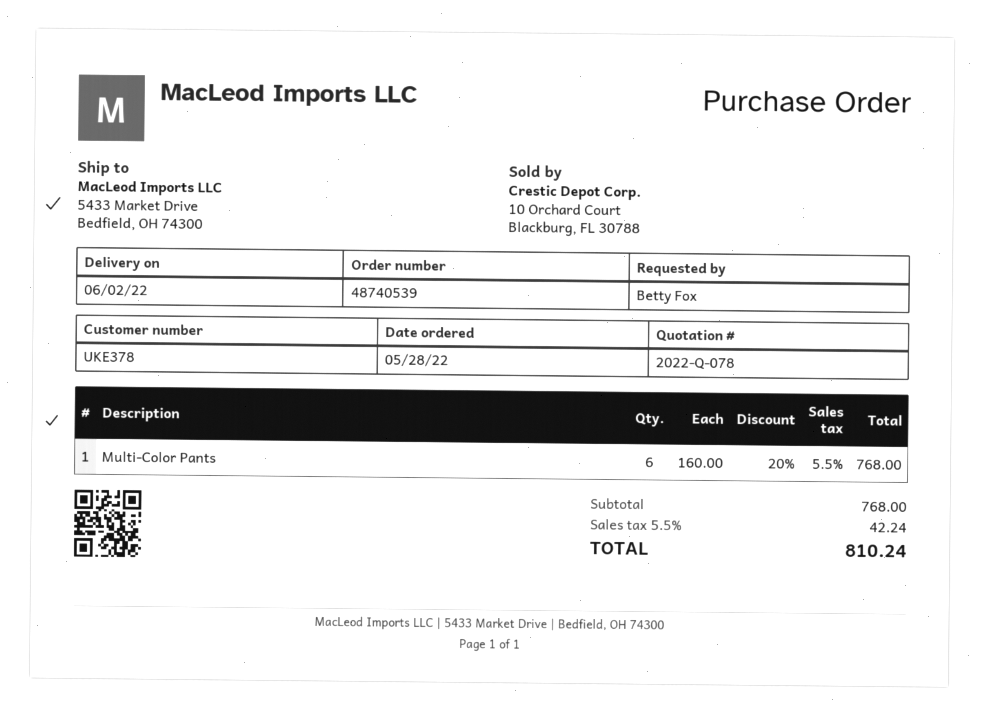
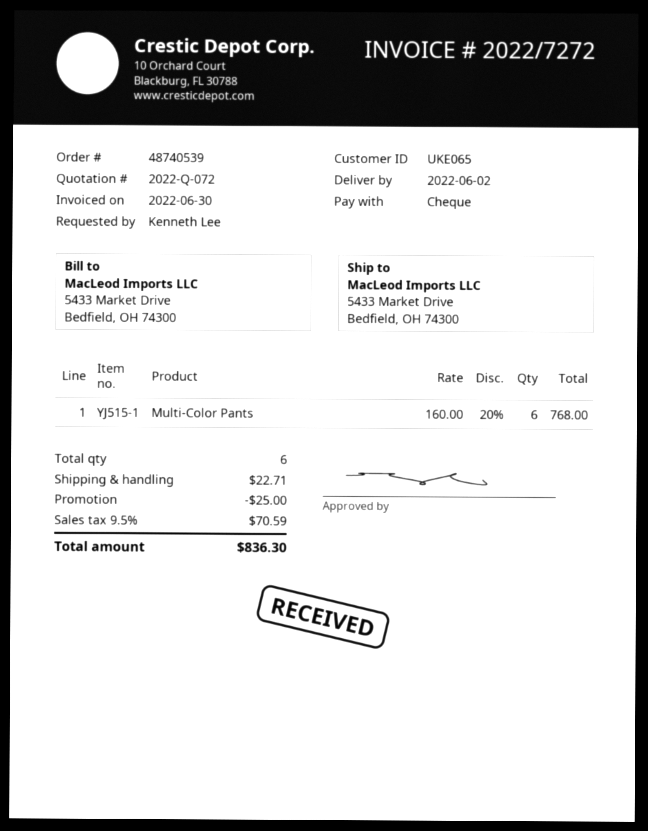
quote number: 2022-Q-078 -> 2022-Q-072
customer number: UKE378 -> UKE065
ordered by: Betty Fox -> Kenneth Lee
discount: none -> 25.00
shipping: none -> 22.71
tax: 5.5% = 42.24 -> 9.5% = 70.59
total: 810.24 -> 836.30

